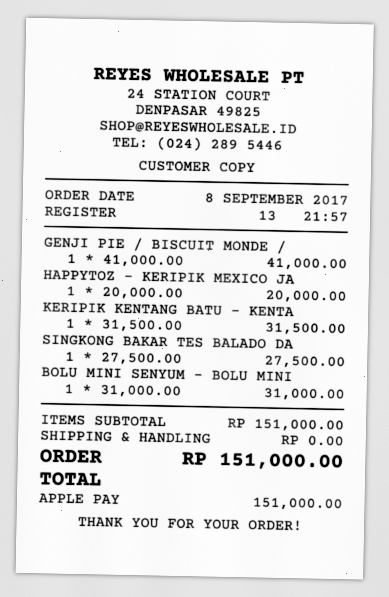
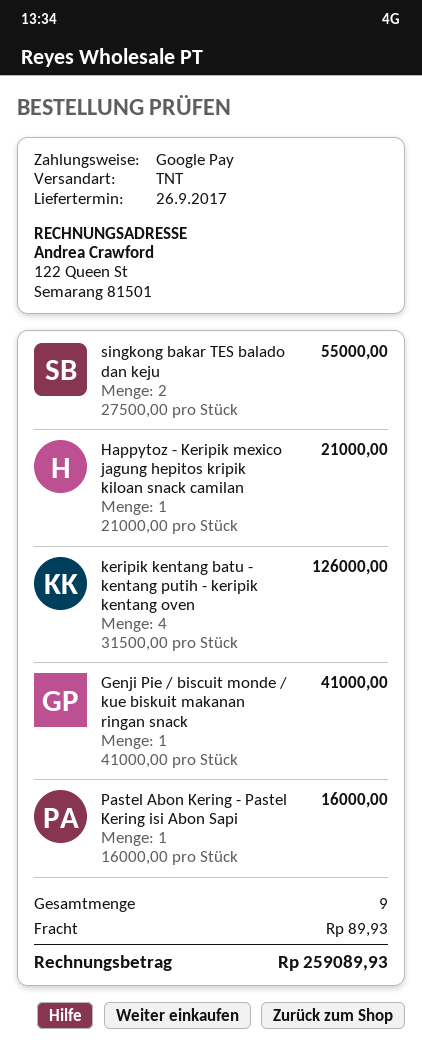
payment method: Apple Pay -> Google Pay
HAPPYTOZ - KERIPIK MEXICO JA: 1 x 20000.00 = 20000.00 -> 1 x 21000.00 = 21000.00
KERIPIK KENTANG BATU - KENTA: 1 x 31500.00 = 31500.00 -> 4 x 31500.00 = 126000.00
SINGKONG BAKAR TES BALADO DA: 1 x 27500.00 = 27500.00 -> 2 x 27500.00 = 55000.00
BOLU MINI SENYUM - BOLU MINI: 1 x 31000.00 = 31000.00 -> none
Pastel Abon Kering - Pastel Kering isi Abon Sapi: none -> 1 x 16000.00 = 16000.00
shipping: 0.00 -> 89.93
total: 151000.00 -> 259089.93

